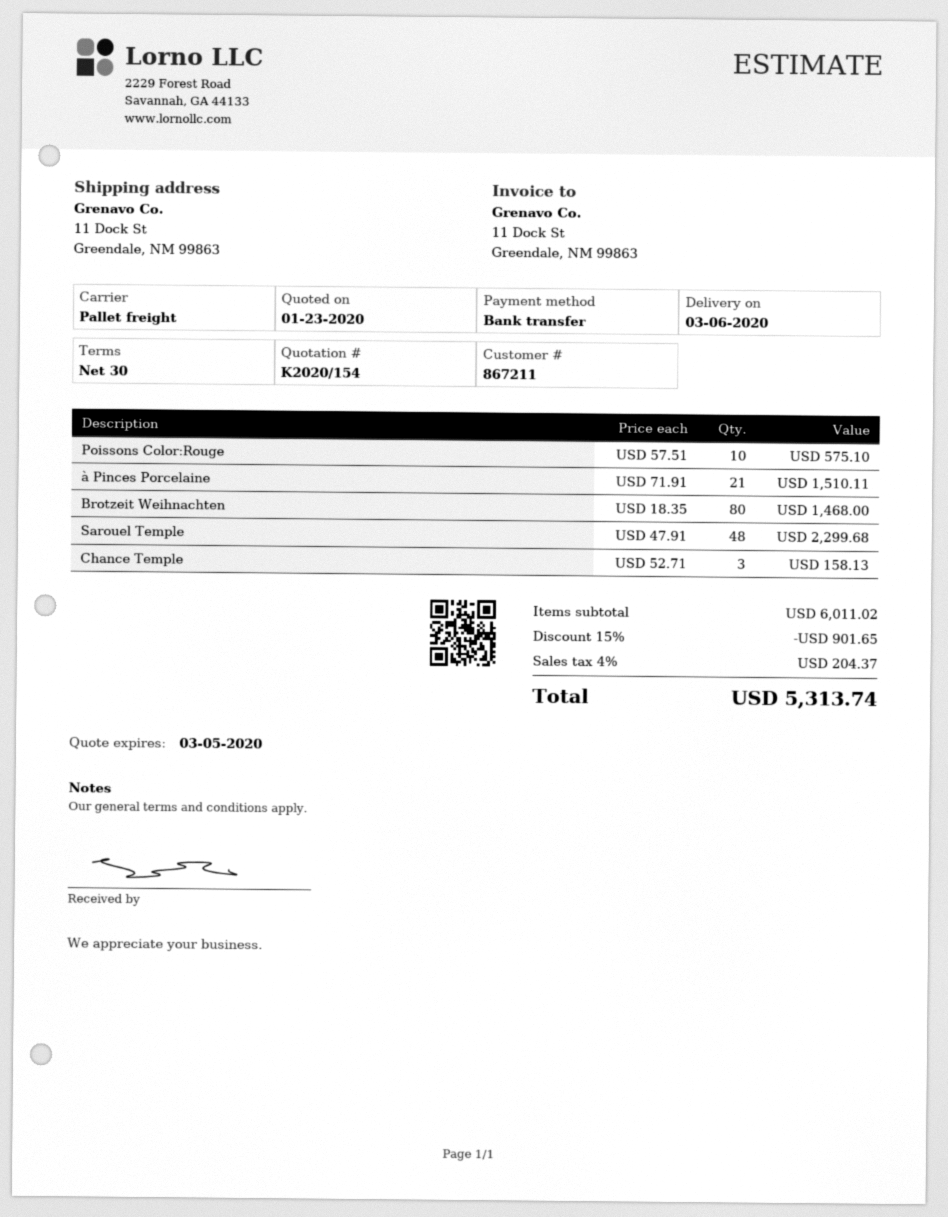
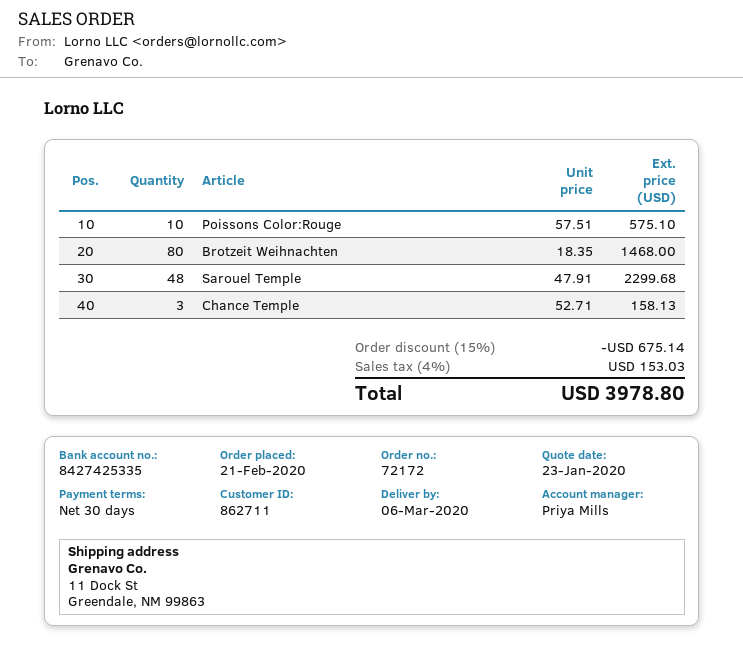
customer number: 867211 -> 862711
à Pinces Porcelaine: 21 x 71.91 = 1510.11 -> none
discount: 15% = 901.65 -> 15% = 675.14
tax: 4% = 204.37 -> 4% = 153.03
total: 5313.74 -> 3978.80

